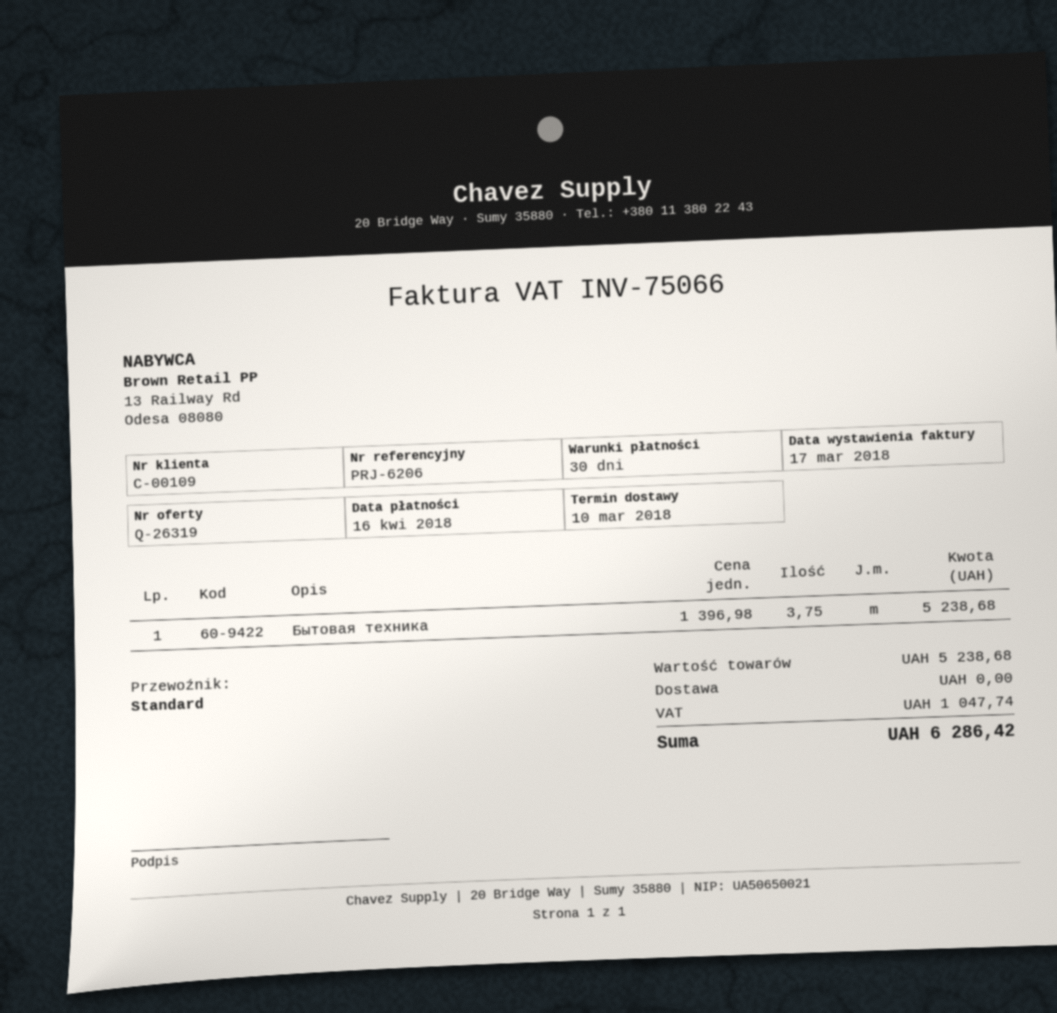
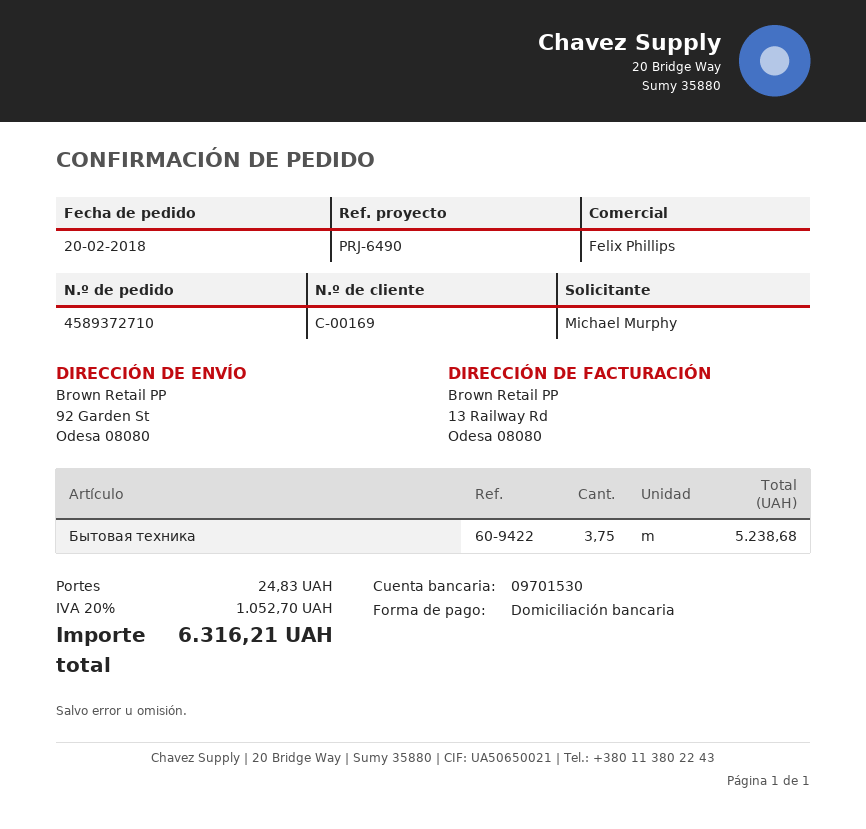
customer number: C-00109 -> C-00169
reference: PRJ-6206 -> PRJ-6490
shipping: 0.00 -> 24.83
tax: 1047.74 -> 1052.70
total: 6286.42 -> 6316.21

